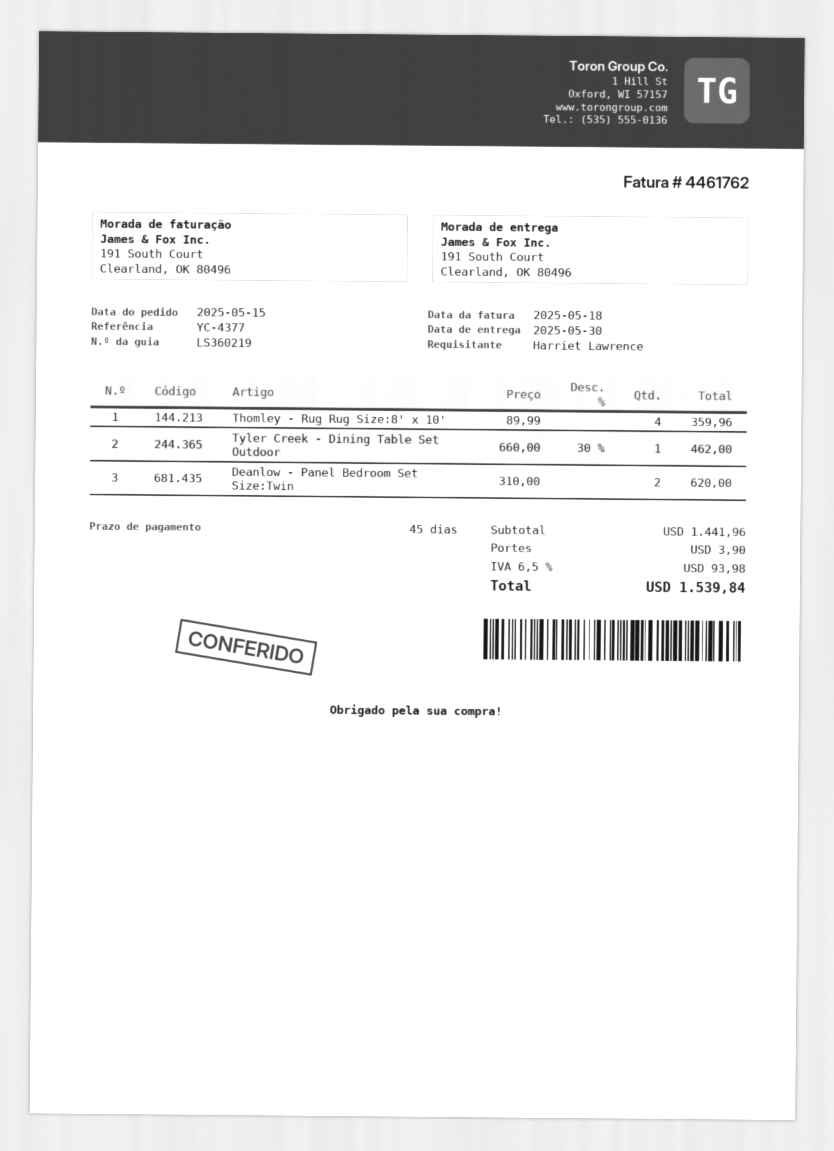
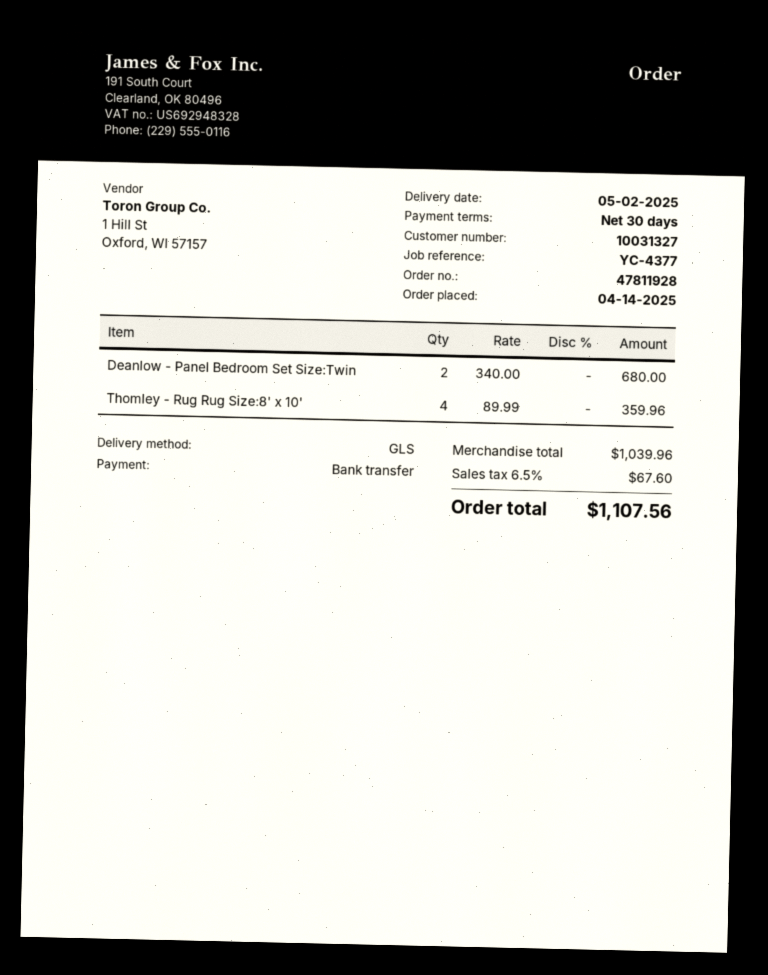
order date: 2025-05-15 -> 2025-04-14
delivery date: 2025-05-30 -> 2025-05-02
payment terms: 45 days -> 30 days
Tyler Creek - Dining Table Set Outdoor: 1 x 660.00 - 30% = 462.00 -> none
Deanlow - Panel Bedroom Set Size:Twin: 2 x 310.00 = 620.00 -> 2 x 340.00 = 680.00
subtotal: 1441.96 -> 1039.96
shipping: 3.90 -> none
tax: 6.5% = 93.98 -> 6.5% = 67.60
total: 1539.84 -> 1107.56

